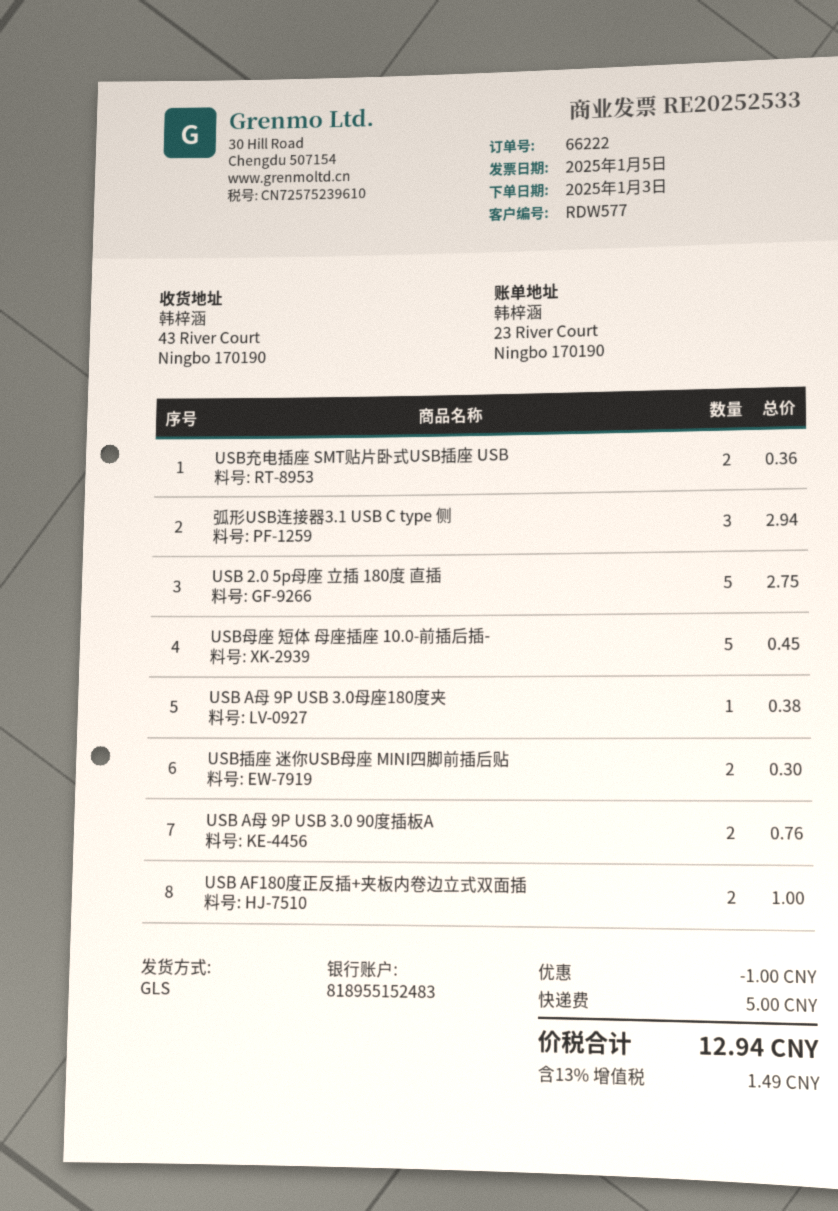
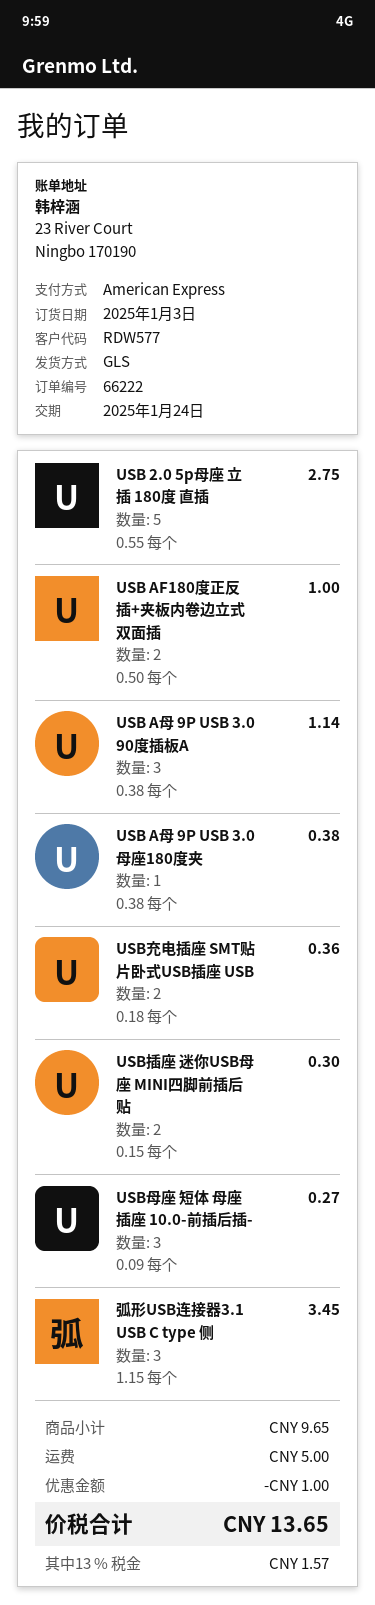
弧形USB连接器3.1 USB C type 侧: 3 for 2.94 -> 3 for 3.45
USB母座 短体 母座插座 10.0-前插后插-: 5 for 0.45 -> 3 for 0.27
USB A母 9P USB 3.0 90度插板A: 2 for 0.76 -> 3 for 1.14
tax: 13% = 1.49 -> 13% = 1.57
total: 12.94 -> 13.65

